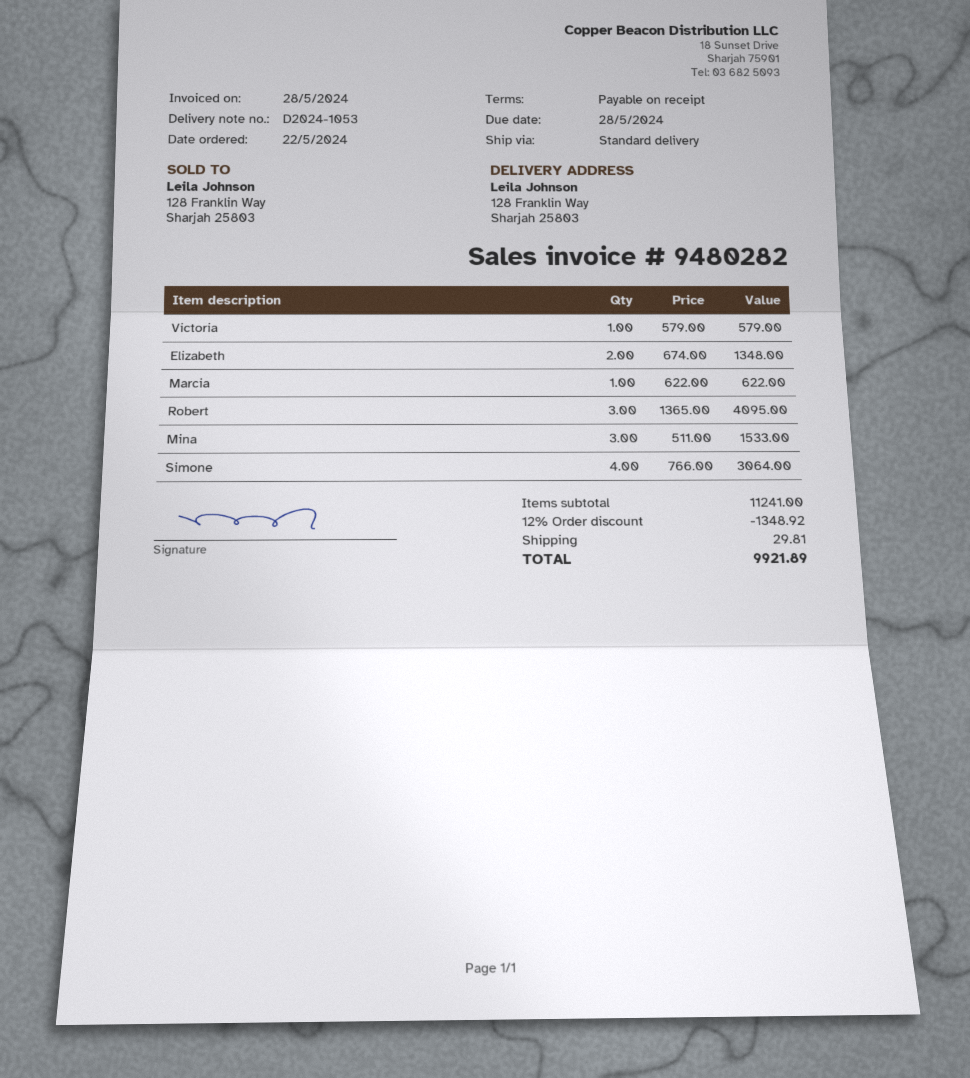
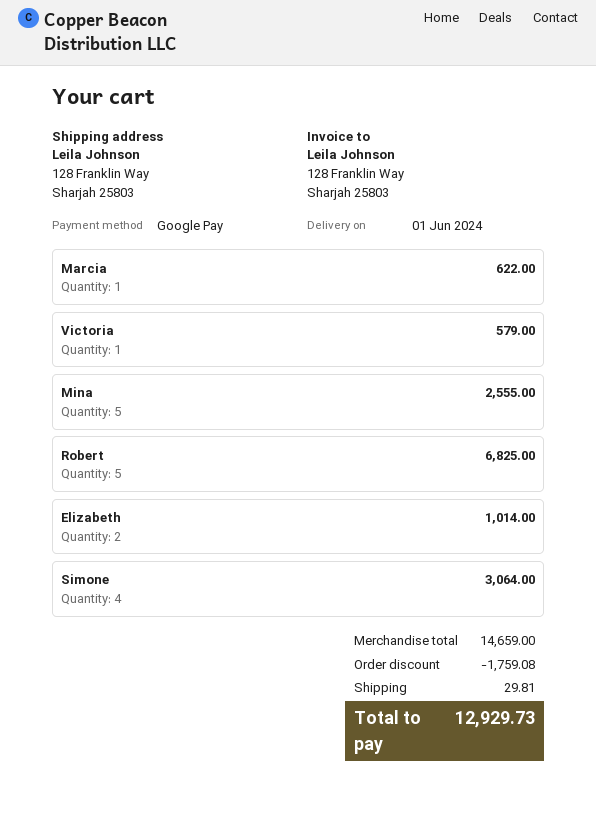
Elizabeth: 2 for 1348.00 -> 2 for 1014.00
Robert: 3 for 4095.00 -> 5 for 6825.00
Mina: 3 for 1533.00 -> 5 for 2555.00
subtotal: 11241.00 -> 14659.00
discount: 1348.92 -> 1759.08
total: 9921.89 -> 12929.73

